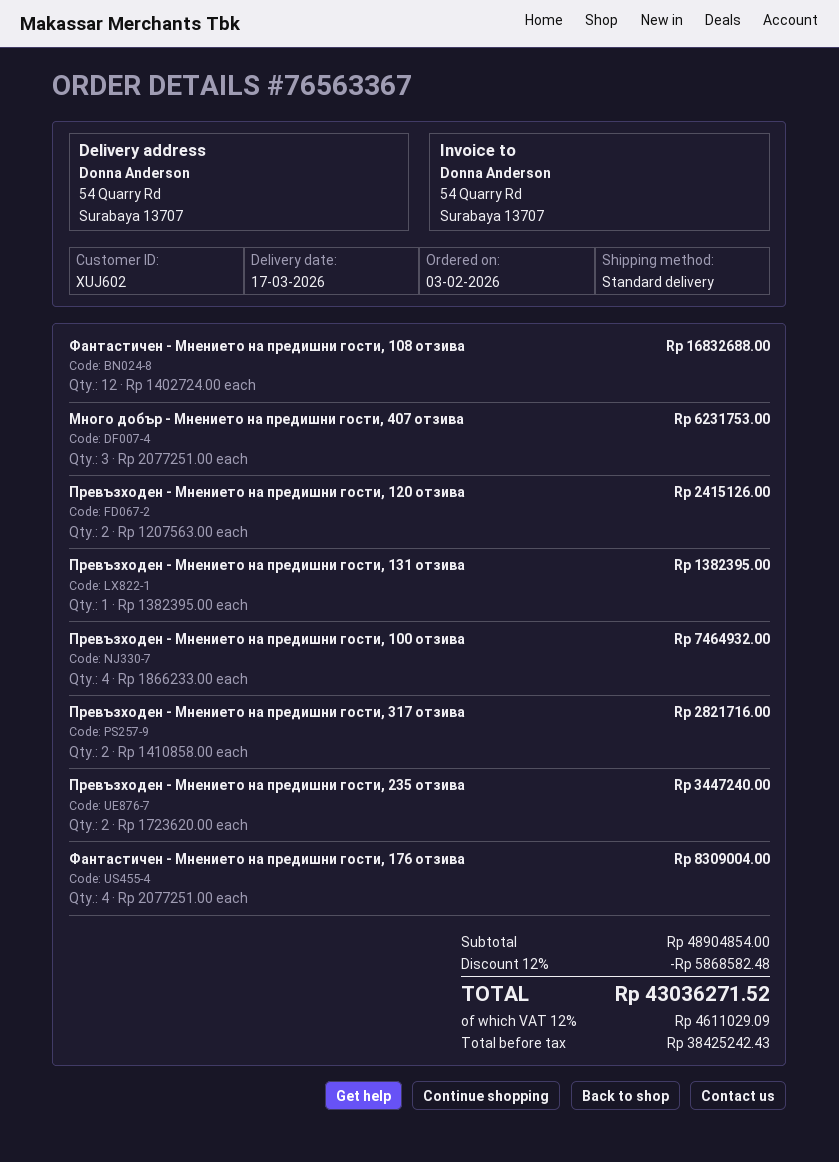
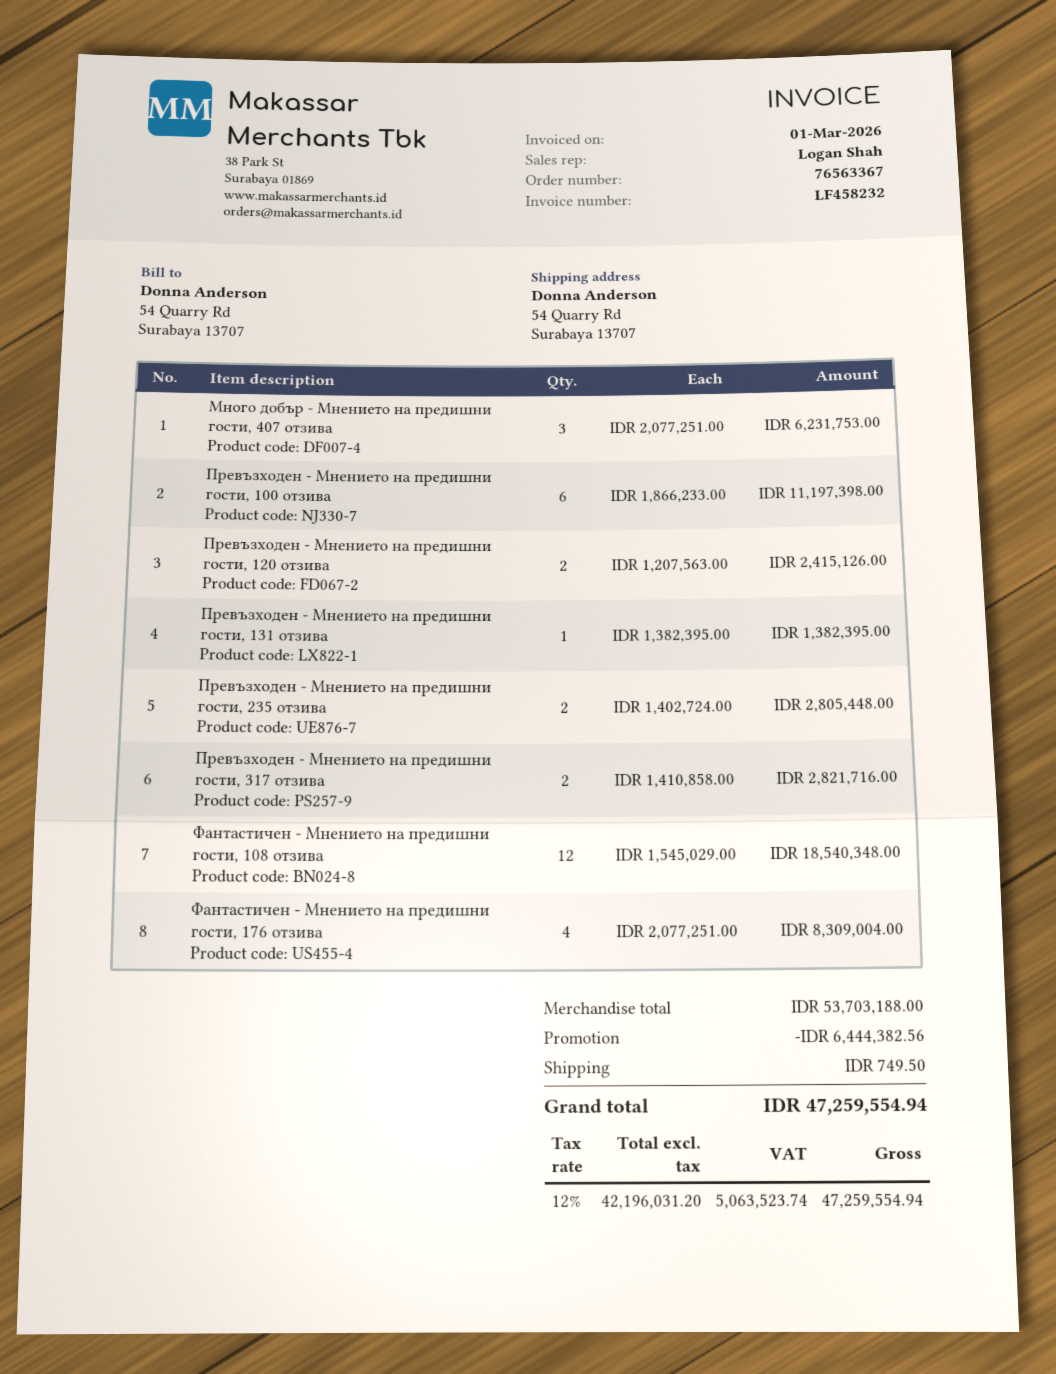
Фантастичен - Мнението на предишни гости, 108 отзива: 12 x 1402724.00 = 16832688.00 -> 12 x 1545029.00 = 18540348.00
Превъзходен - Мнението на предишни гости, 100 отзива: 4 x 1866233.00 = 7464932.00 -> 6 x 1866233.00 = 11197398.00
Превъзходен - Мнението на предишни гости, 235 отзива: 2 x 1723620.00 = 3447240.00 -> 2 x 1402724.00 = 2805448.00
subtotal: 48904854.00 -> 53703188.00
discount: 5868582.48 -> 6444382.56
shipping: none -> 749.50
net: 38425242.43 -> 42196031.20
tax: 12% = 4611029.09 -> 12% = 5063523.74
total: 43036271.52 -> 47259554.94

